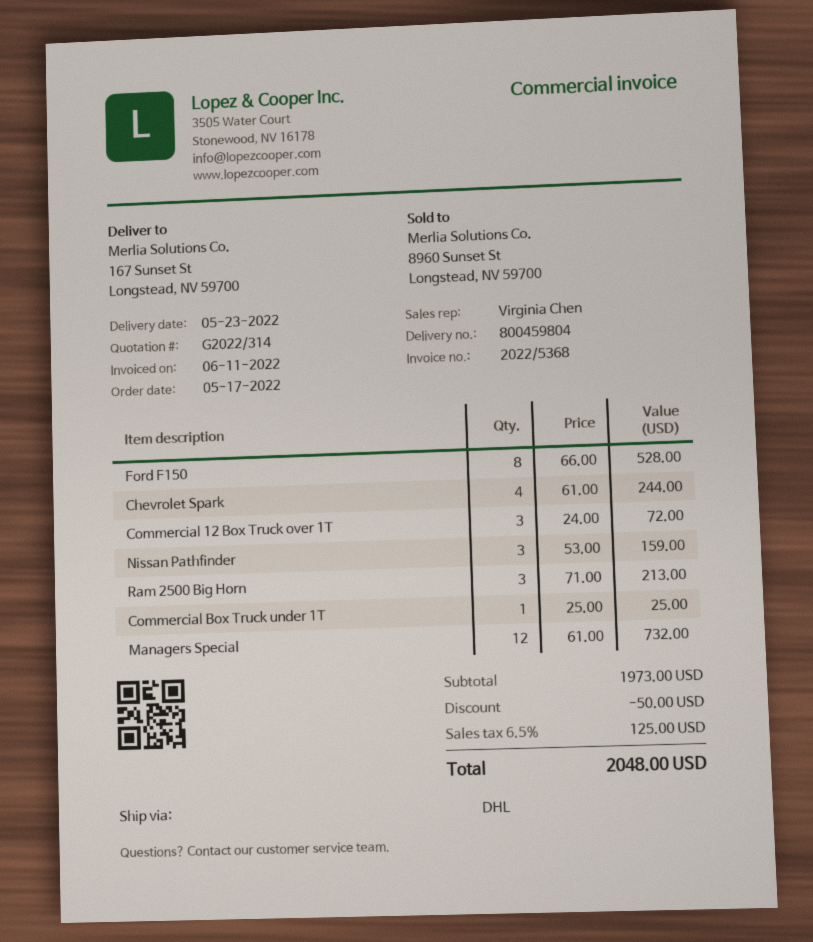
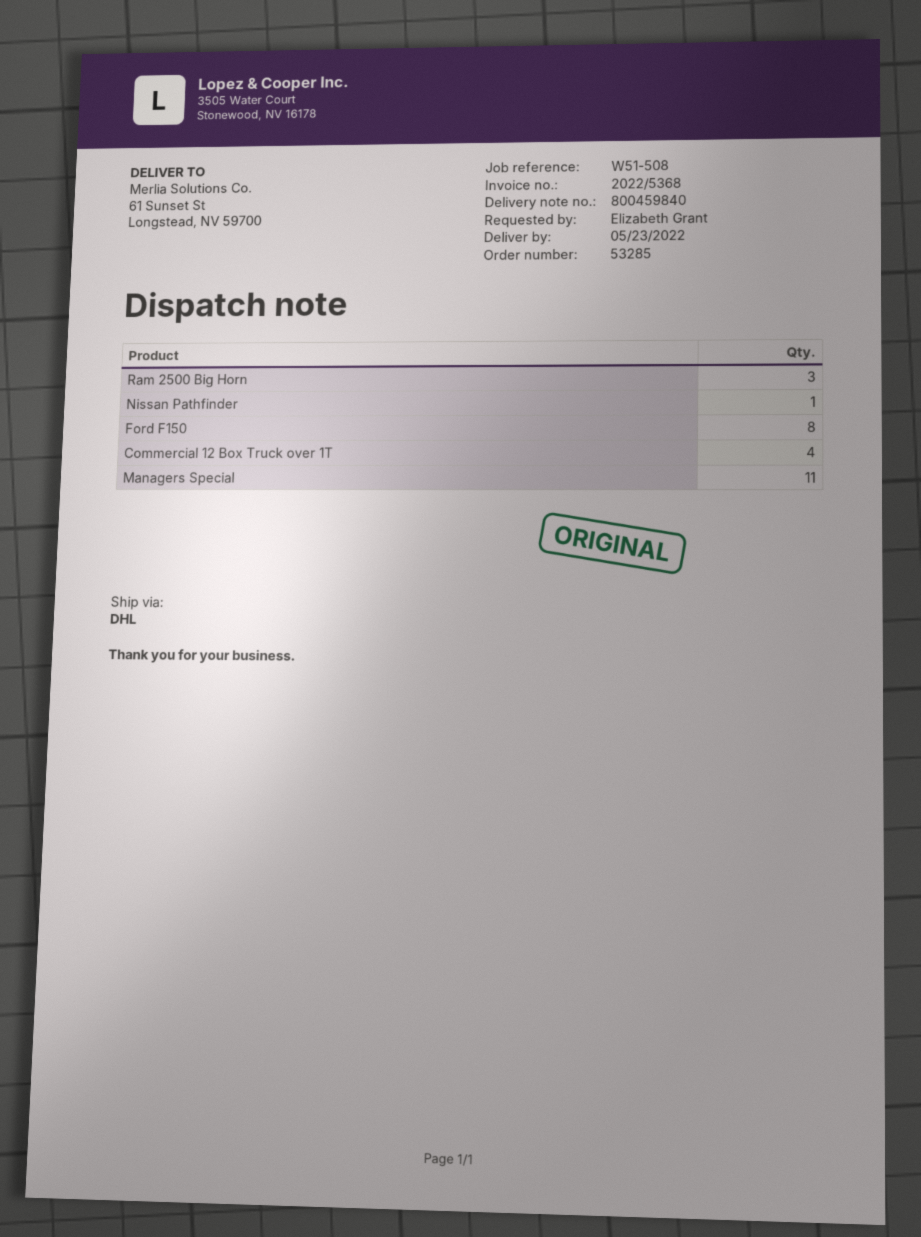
delivery note number: 800459804 -> 800459840
ship to: 167 Sunset St, Longstead, NV 59700 -> 61 Sunset St, Longstead, NV 59700
Chevrolet Spark: 4 -> none
Commercial 12 Box Truck over 1T: 3 -> 4
Nissan Pathfinder: 3 -> 1
Commercial Box Truck under 1T: 1 -> none
Managers Special: 12 -> 11

